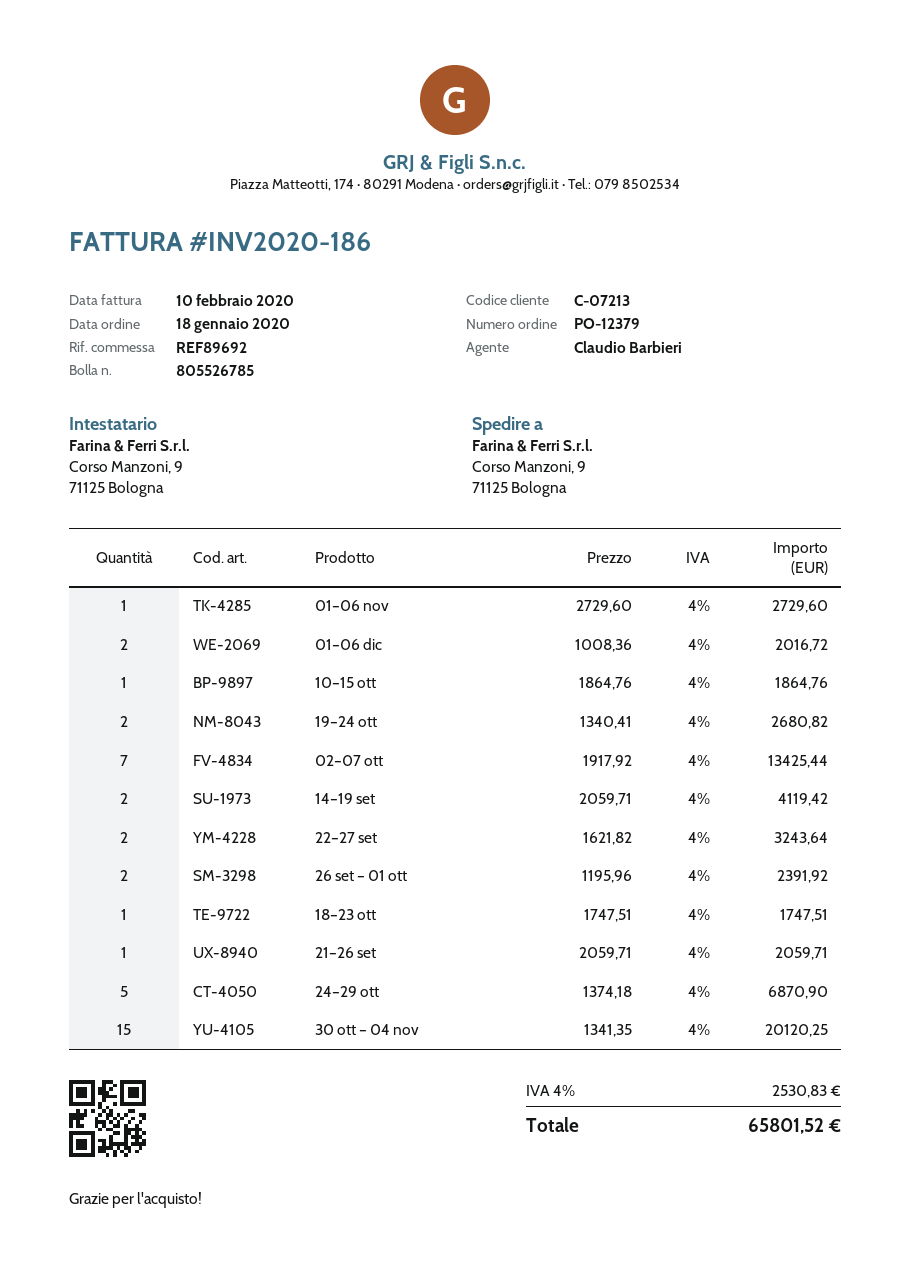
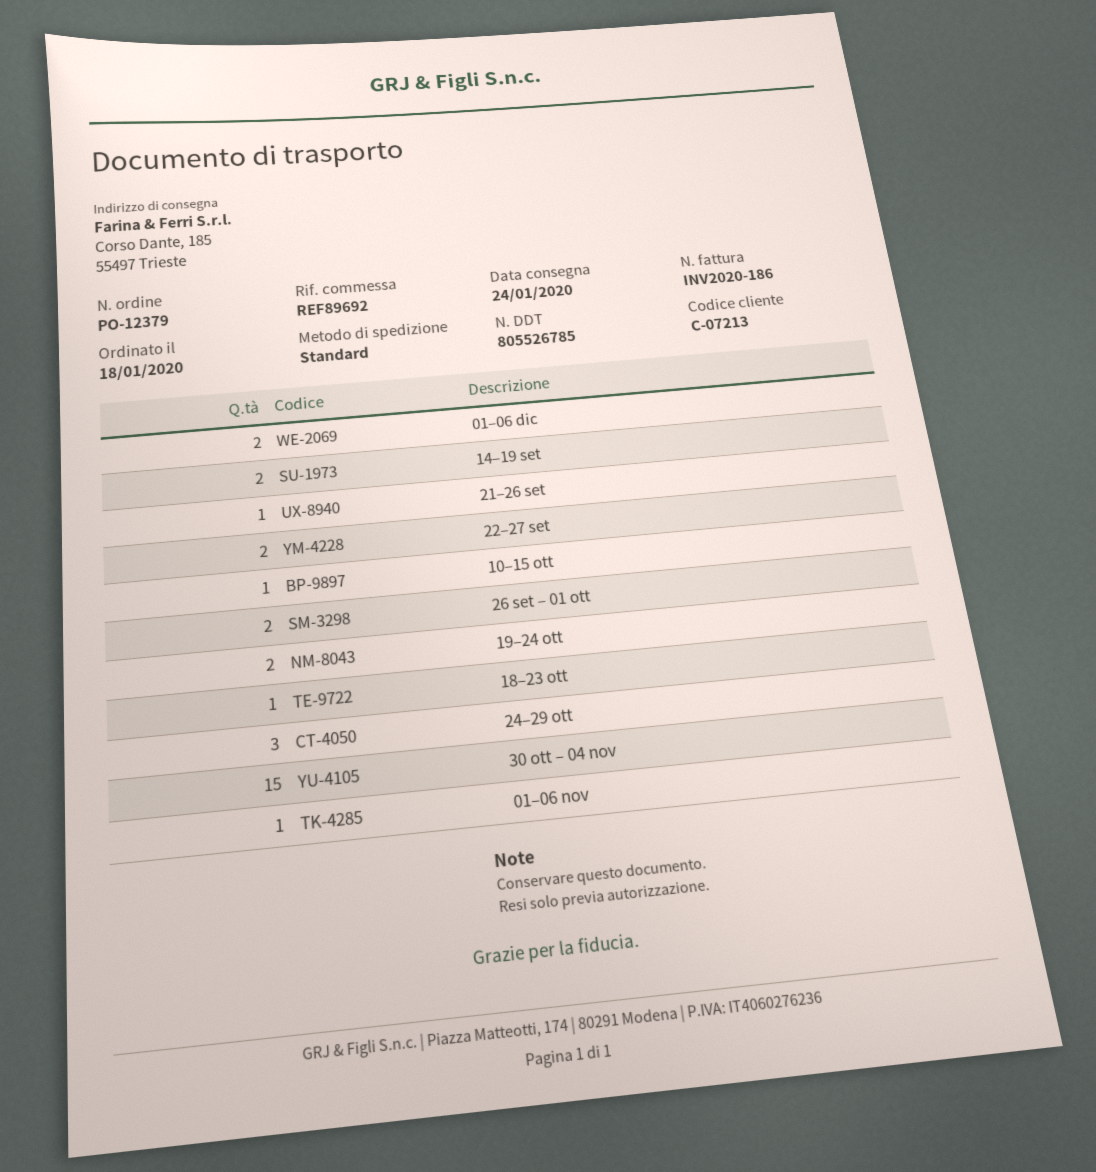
ship to: Corso Manzoni, 9, 71125 Bologna -> Corso Dante, 185, 55497 Trieste
02–07 ott: 7 -> none
24–29 ott: 5 -> 3

